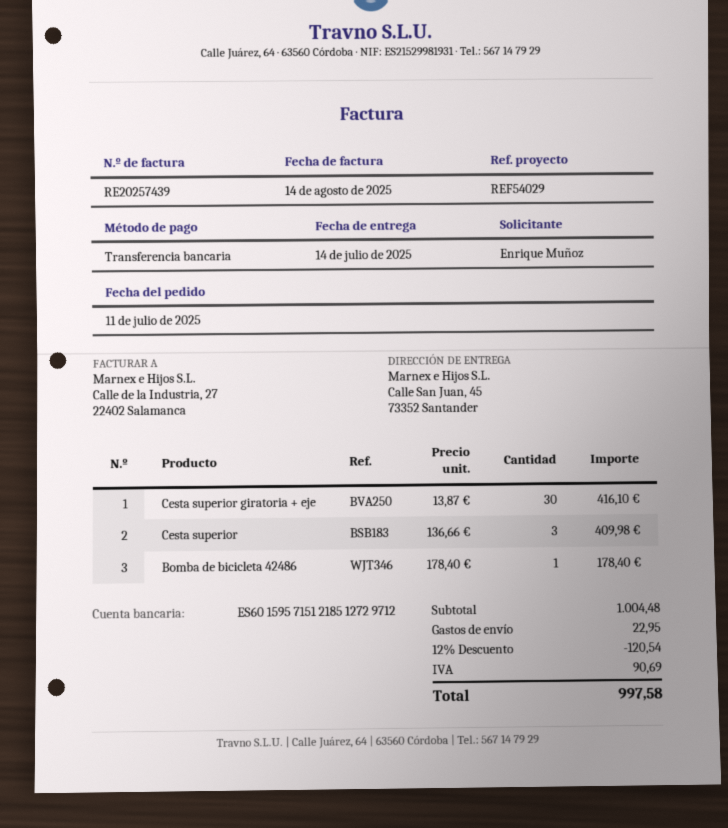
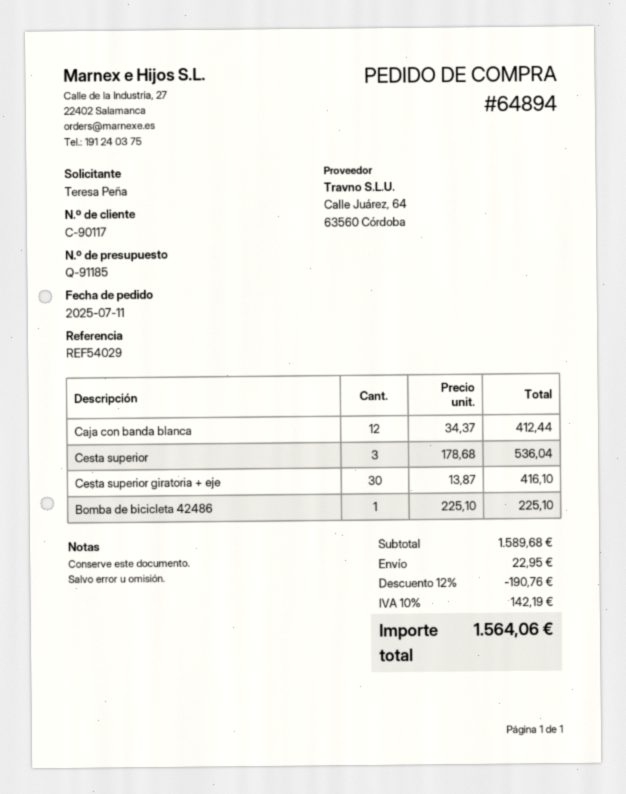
ordered by: Enrique Muñoz -> Teresa Peña
Cesta superior: 3 x 136.66 = 409.98 -> 3 x 178.68 = 536.04
Bomba de bicicleta 42486: 1 x 178.40 = 178.40 -> 1 x 225.10 = 225.10
Caja con banda blanca: none -> 12 x 34.37 = 412.44
subtotal: 1004.48 -> 1589.68
discount: 12% = 120.54 -> 12% = 190.76
tax: 90.69 -> 142.19
total: 997.58 -> 1564.06

